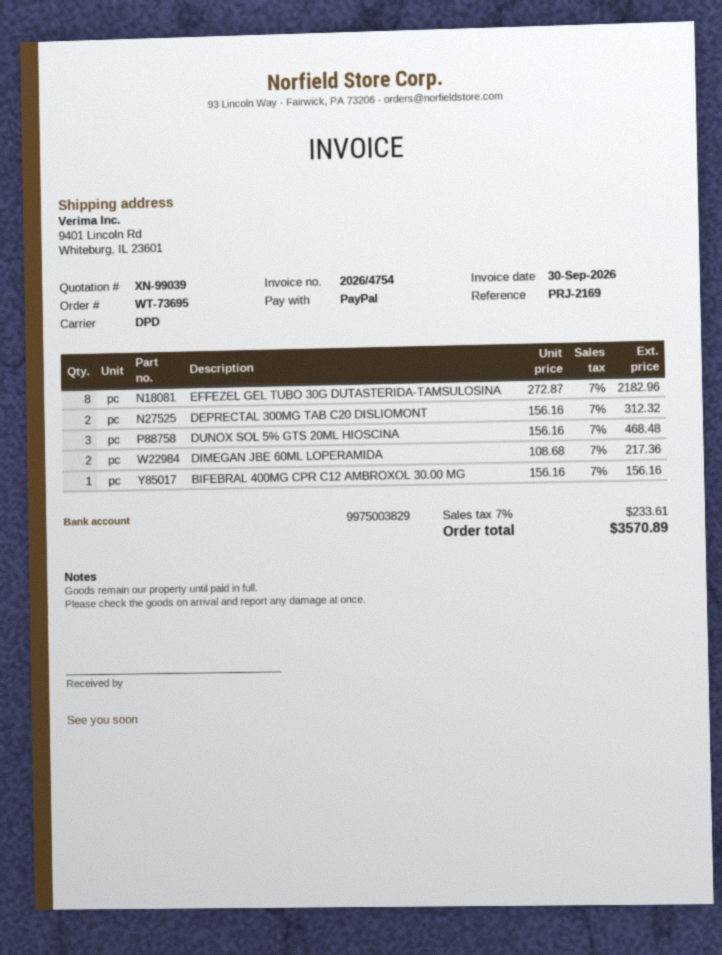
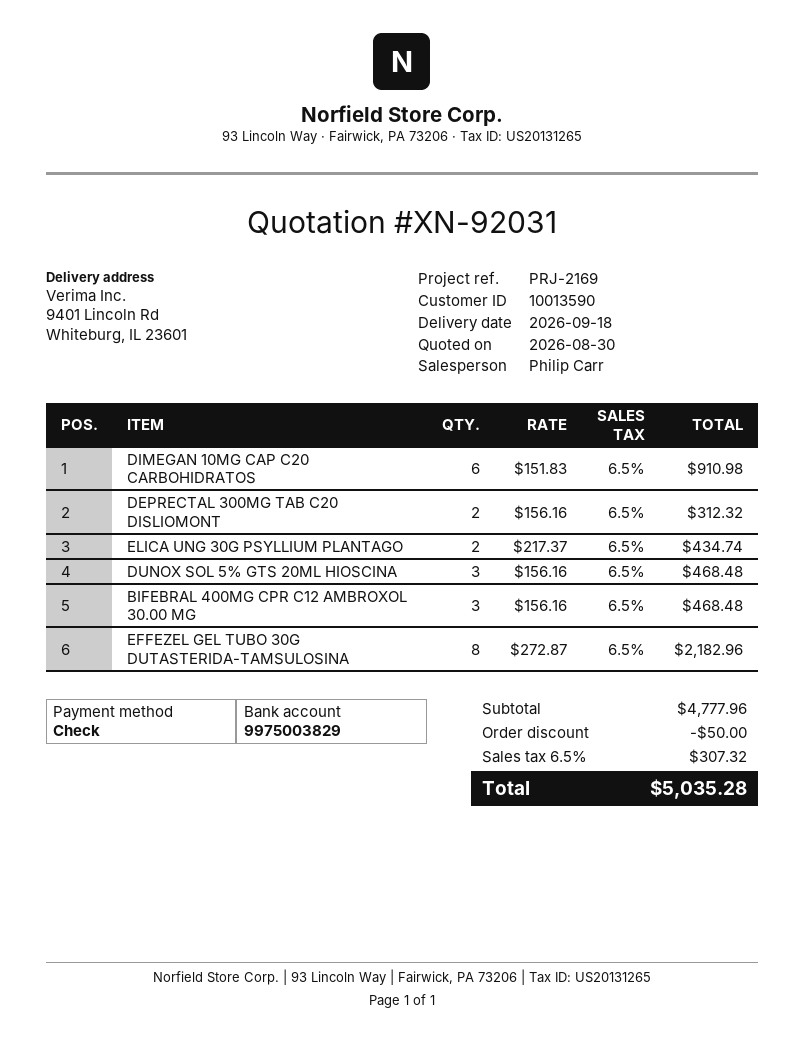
quote number: XN-99039 -> XN-92031
payment method: PayPal -> cheque
DIMEGAN JBE 60ML LOPERAMIDA: 2 x 108.68 = 217.36 -> none
BIFEBRAL 400MG CPR C12 AMBROXOL 30.00 MG: 1 x 156.16 = 156.16 -> 3 x 156.16 = 468.48
DIMEGAN 10MG CAP C20 CARBOHIDRATOS: none -> 6 x 151.83 = 910.98
ELICA UNG 30G PSYLLIUM PLANTAGO: none -> 2 x 217.37 = 434.74
discount: none -> 50.00
tax: 7% = 233.61 -> 6.5% = 307.32
total: 3570.89 -> 5035.28

